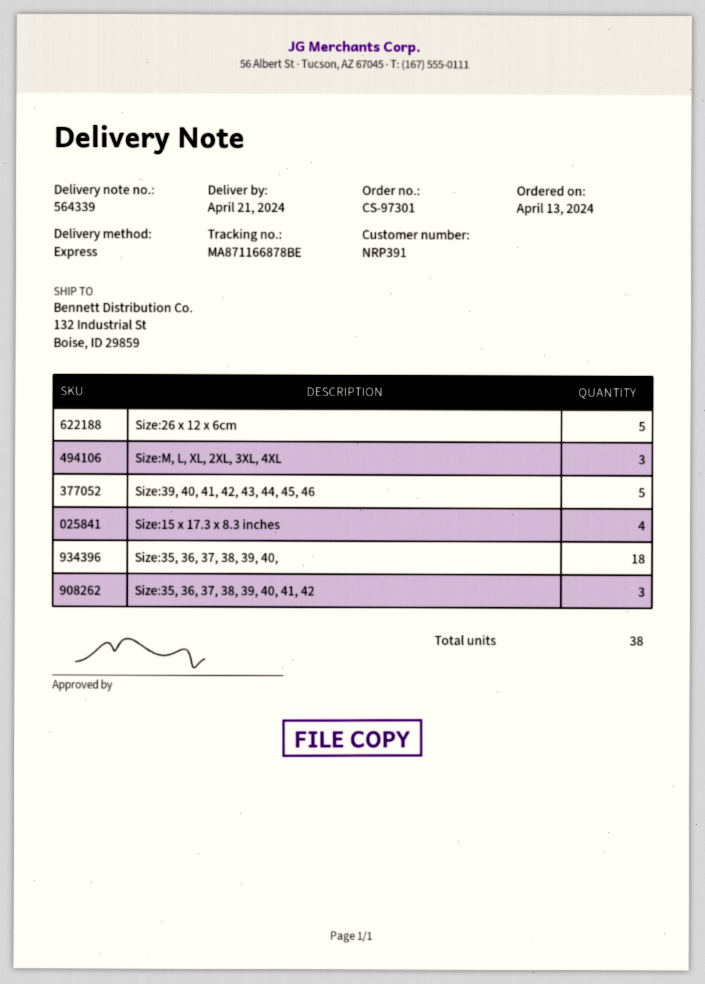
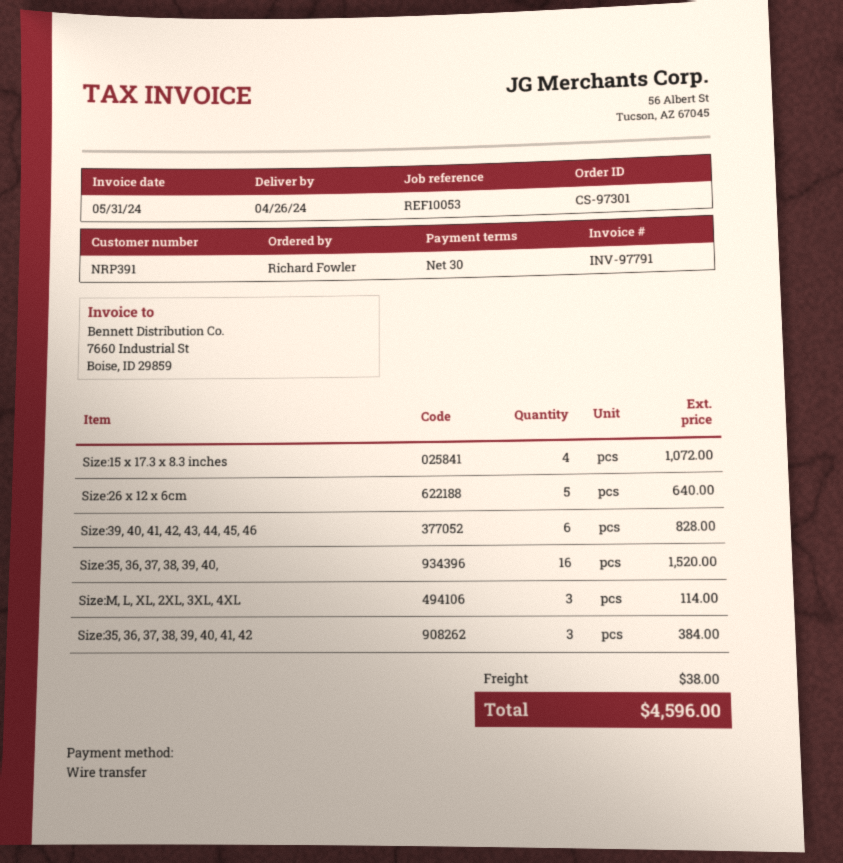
delivery date: 2024-04-21 -> 2024-04-26
Size:39, 40, 41, 42, 43, 44, 45, 46: 5 -> 6
Size:35, 36, 37, 38, 39, 40,: 18 -> 16

